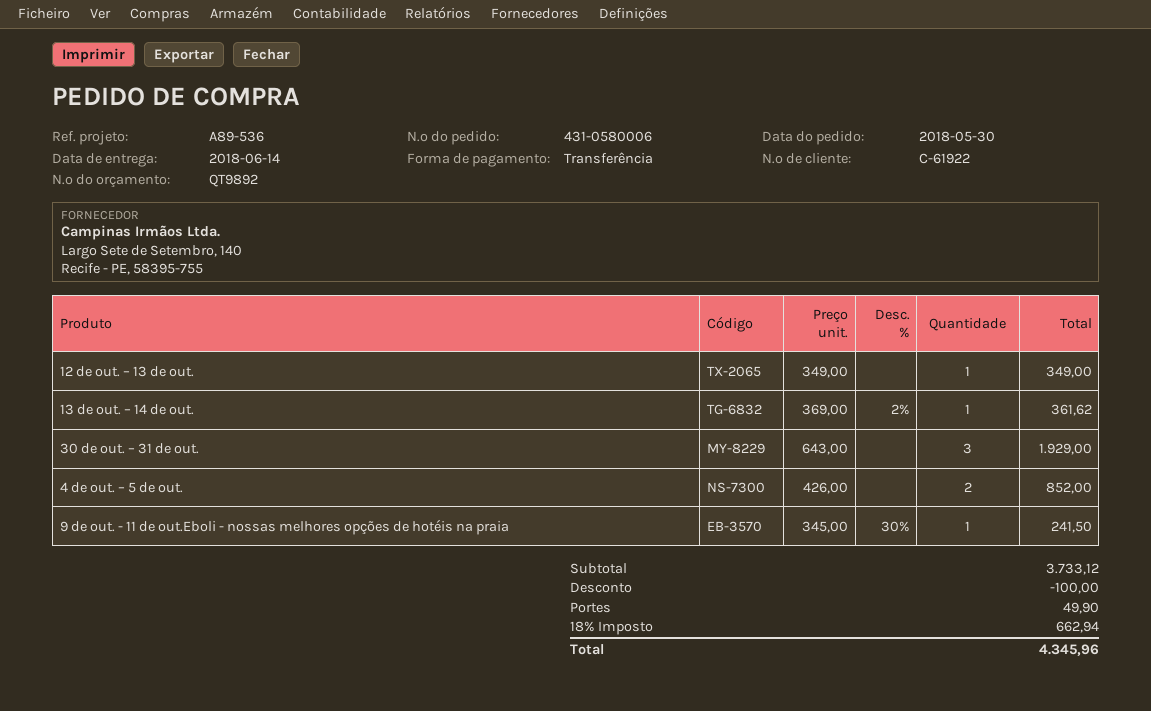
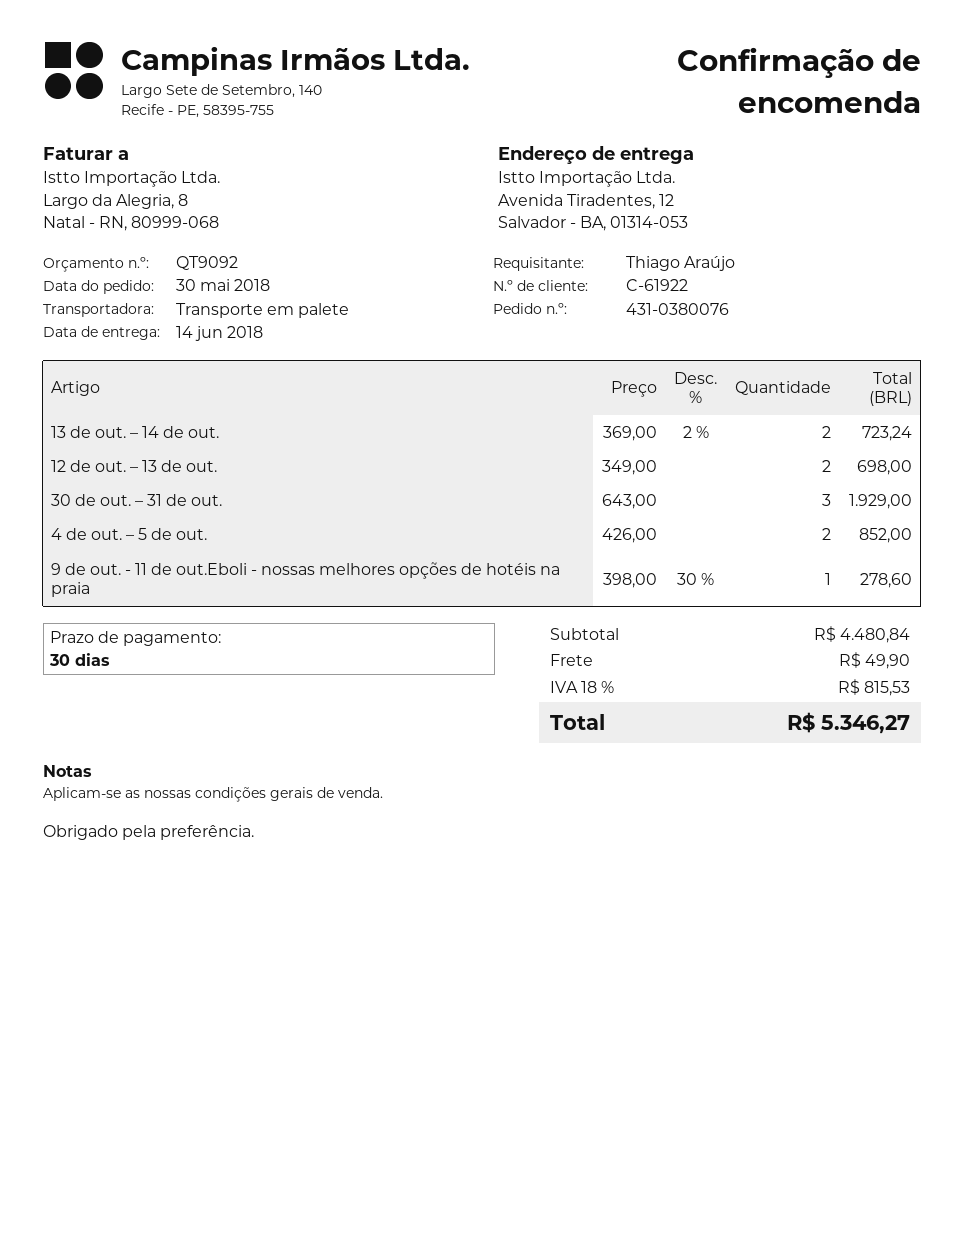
quote number: QT9892 -> QT9092
order number: 431-0580006 -> 431-0380076
12 de out. – 13 de out.: 1 x 349.00 = 349.00 -> 2 x 349.00 = 698.00
13 de out. – 14 de out.: 1 x 369.00 - 2% = 361.62 -> 2 x 369.00 - 2% = 723.24
9 de out. - 11 de out.Eboli - nossas melhores opções de hotéis na praia: 1 x 345.00 - 30% = 241.50 -> 1 x 398.00 - 30% = 278.60
subtotal: 3733.12 -> 4480.84
discount: 100.00 -> none
tax: 18% = 662.94 -> 18% = 815.53
total: 4345.96 -> 5346.27

